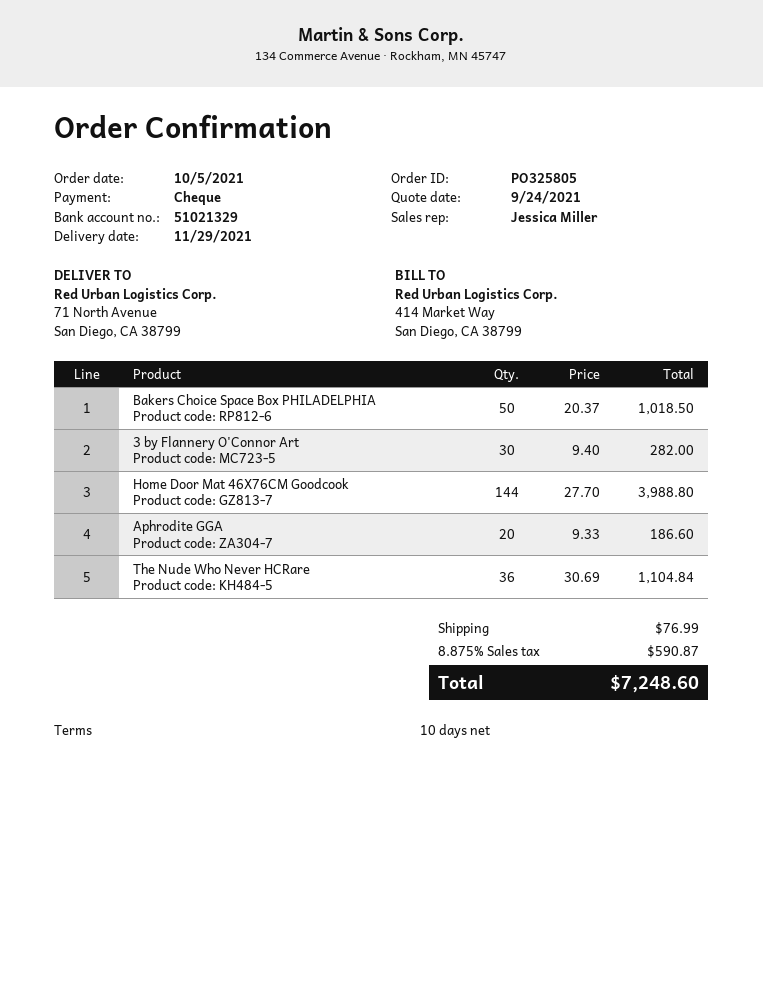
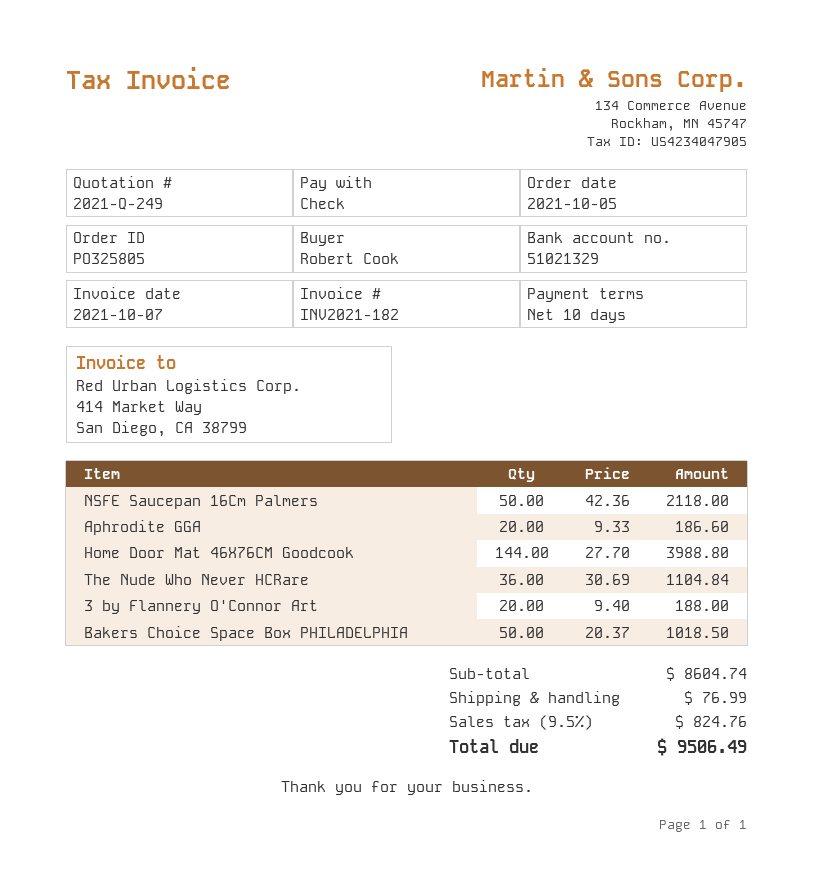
3 by Flannery O'Connor Art: 30 x 9.40 = 282.00 -> 20 x 9.40 = 188.00
NSFE Saucepan 16Cm Palmers: none -> 50 x 42.36 = 2118.00
tax: 8.875% = 590.87 -> 9.5% = 824.76
total: 7248.60 -> 9506.49

